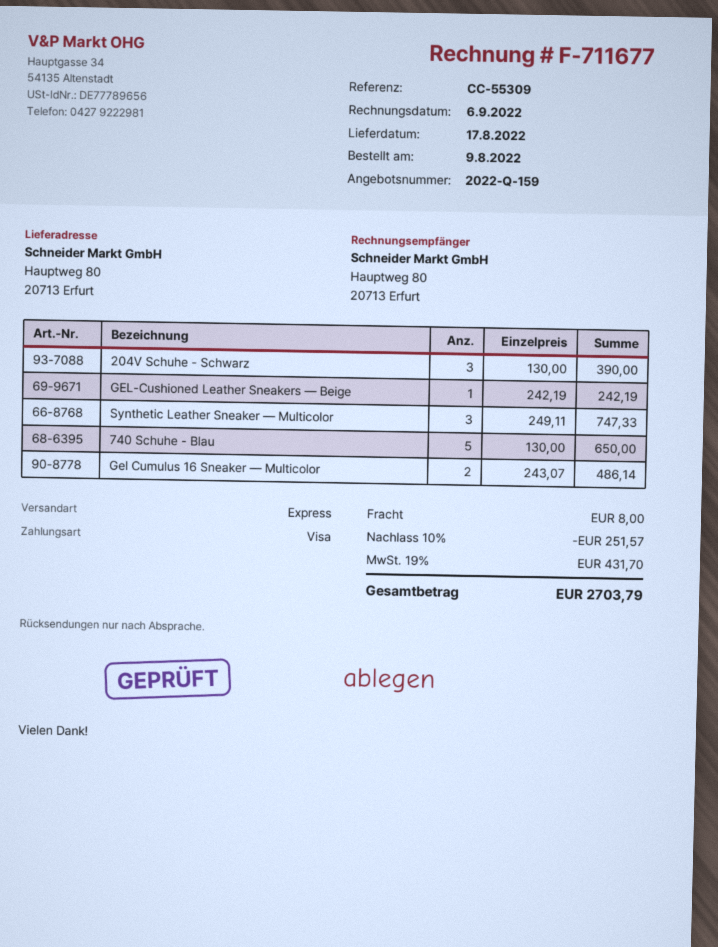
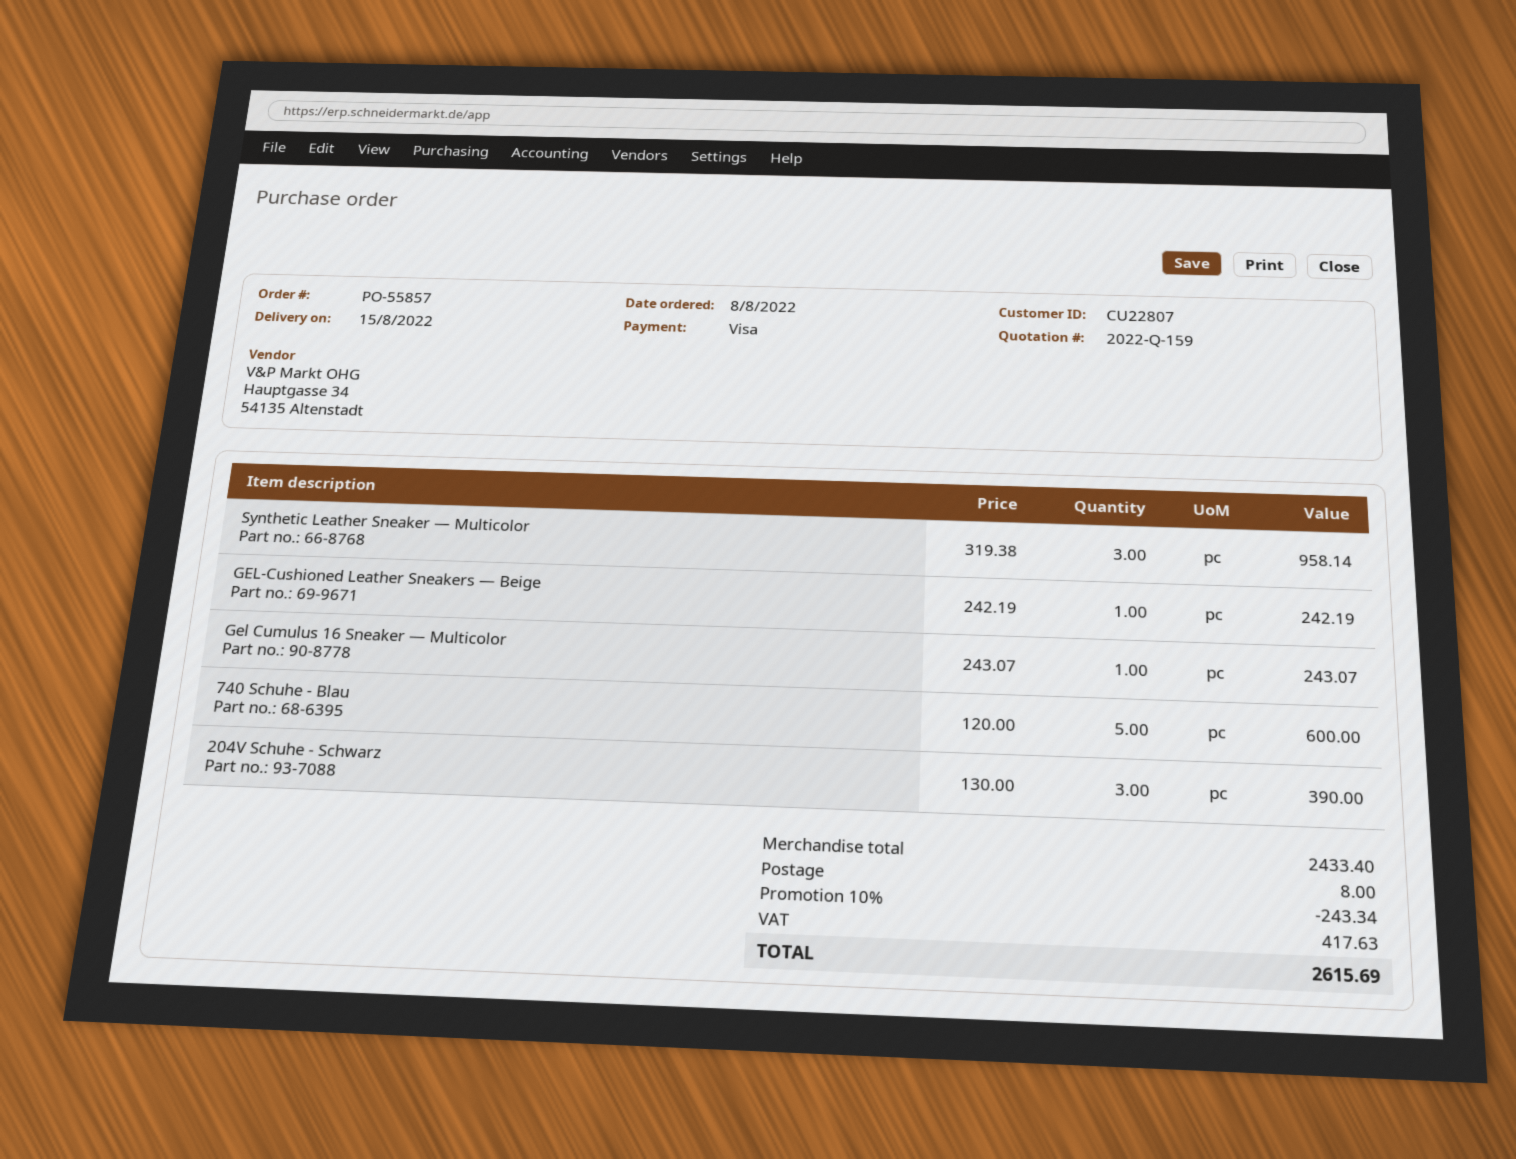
order date: 2022-08-09 -> 2022-08-08
delivery date: 2022-08-17 -> 2022-08-15
Synthetic Leather Sneaker — Multicolor: 3 x 249.11 = 747.33 -> 3 x 319.38 = 958.14
740 Schuhe - Blau: 5 x 130.00 = 650.00 -> 5 x 120.00 = 600.00
Gel Cumulus 16 Sneaker — Multicolor: 2 x 243.07 = 486.14 -> 1 x 243.07 = 243.07
discount: 10% = 251.57 -> 10% = 243.34
tax: 431.70 -> 417.63
total: 2703.79 -> 2615.69

